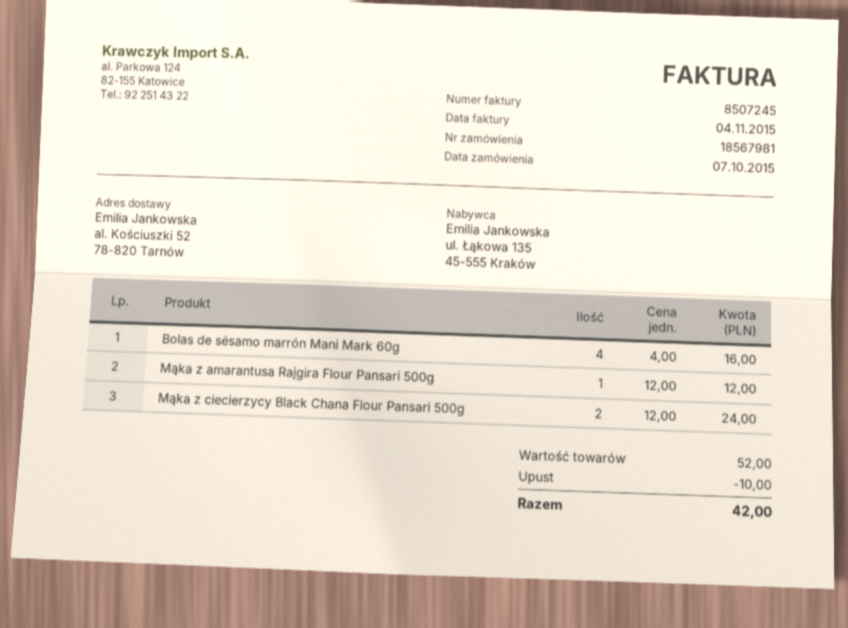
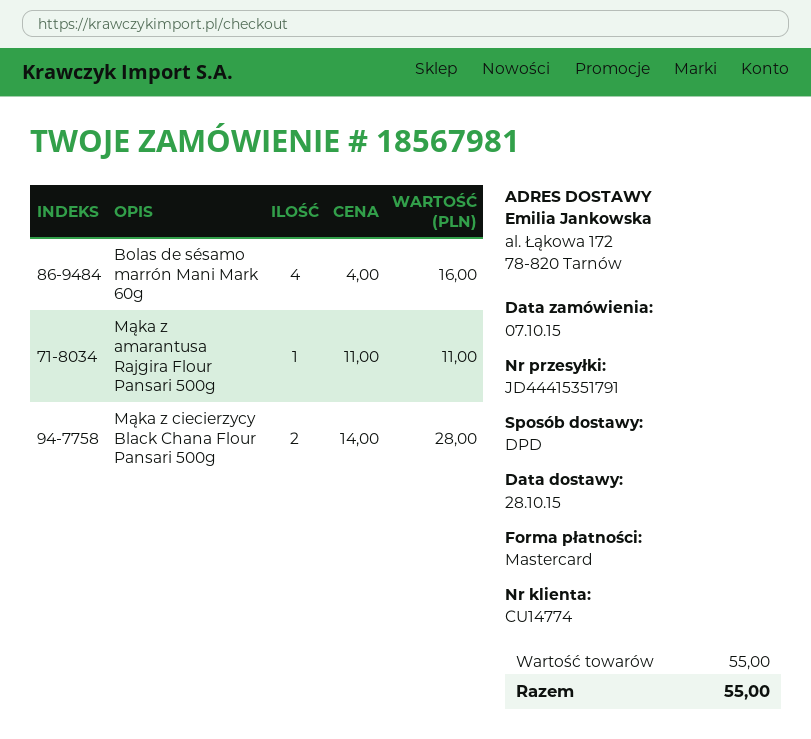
ship to: al. Kościuszki 52, 78-820 Tarnów -> al. Łąkowa 172, 78-820 Tarnów
Mąka z amarantusa Rajgira Flour Pansari 500g: 1 x 12.00 = 12.00 -> 1 x 11.00 = 11.00
Mąka z ciecierzycy Black Chana Flour Pansari 500g: 2 x 12.00 = 24.00 -> 2 x 14.00 = 28.00
subtotal: 52.00 -> 55.00
discount: 10.00 -> none
total: 42.00 -> 55.00

